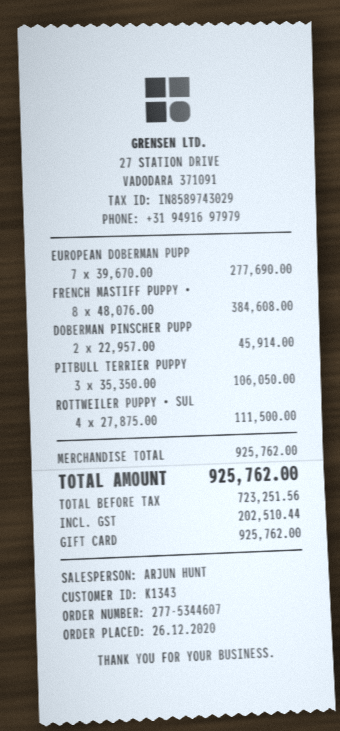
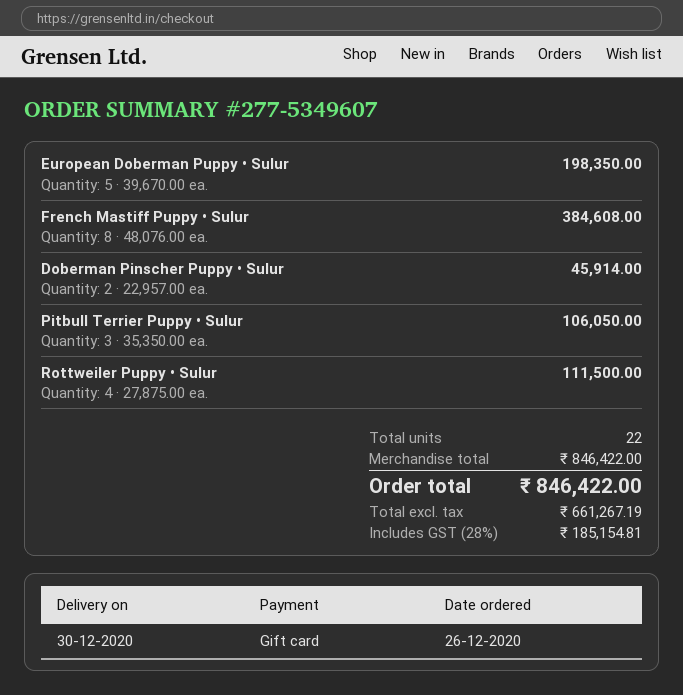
order number: 277-5344607 -> 277-5349607
EUROPEAN DOBERMAN PUPP: 7 x 39670.00 = 277690.00 -> 5 x 39670.00 = 198350.00
subtotal: 925762.00 -> 846422.00
net: 723251.56 -> 661267.19
tax: 202510.44 -> 185154.81
total: 925762.00 -> 846422.00

